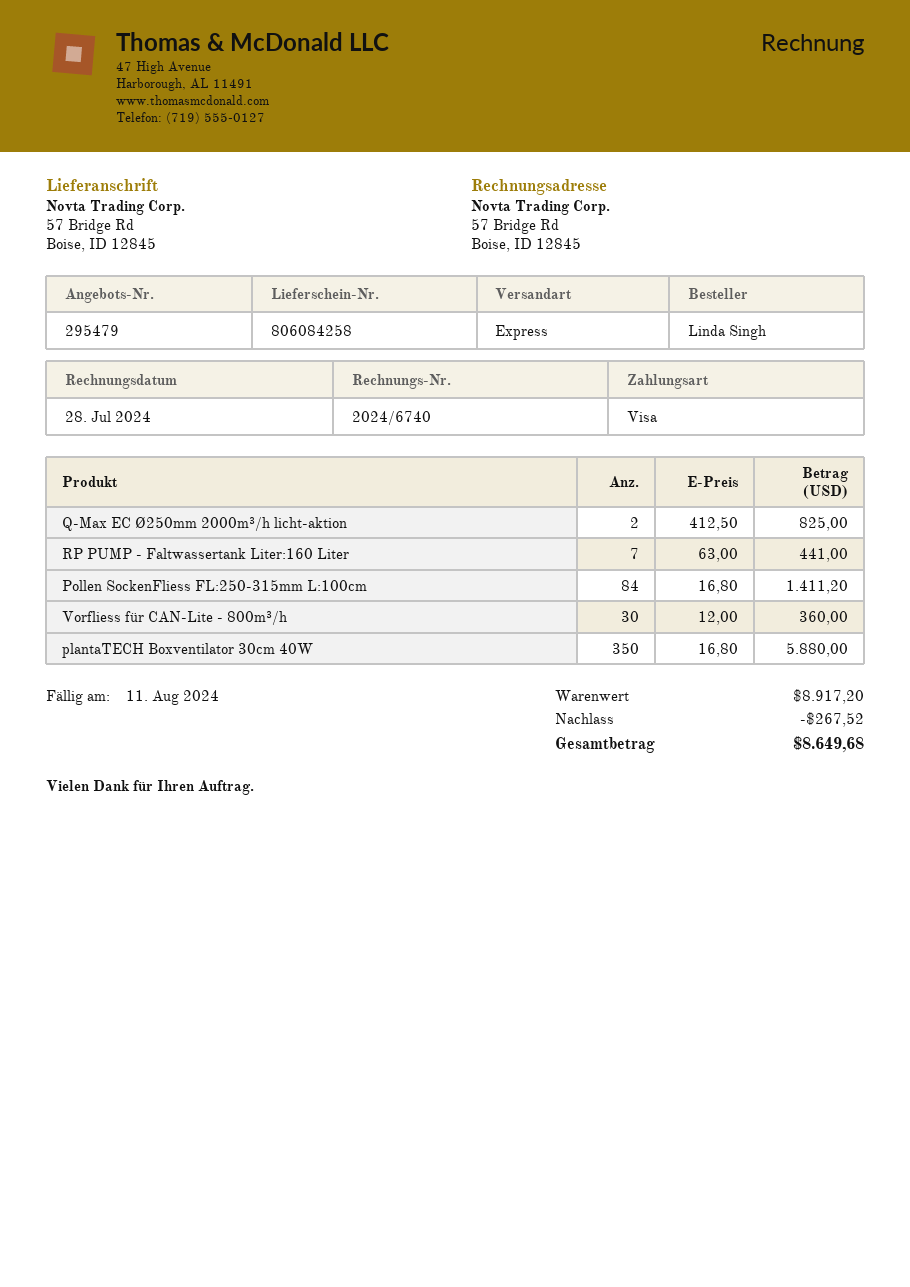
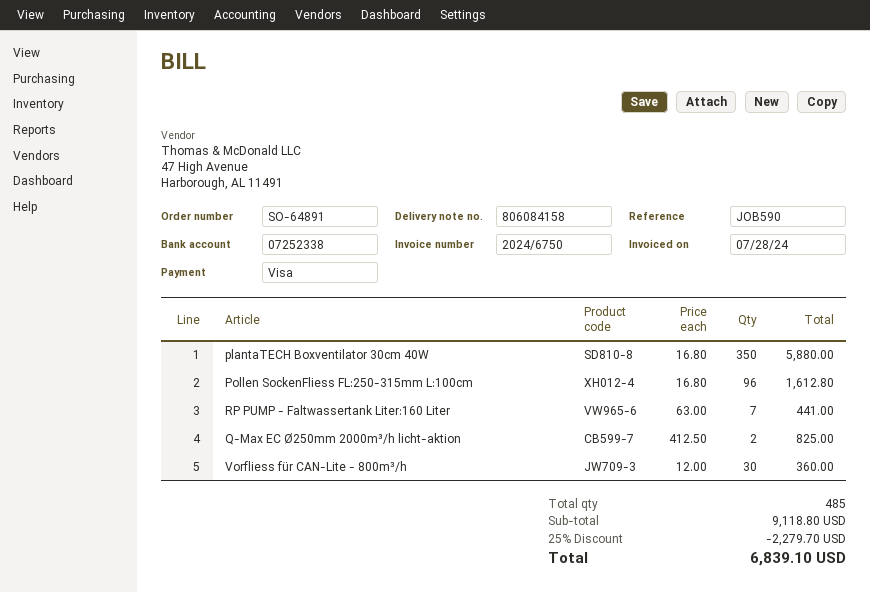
delivery note number: 806084258 -> 806084158
invoice number: 2024/6740 -> 2024/6750
Pollen SockenFliess FL:250-315mm L:100cm: 84 x 16.80 = 1411.20 -> 96 x 16.80 = 1612.80
subtotal: 8917.20 -> 9118.80
discount: 267.52 -> 2279.70
total: 8649.68 -> 6839.10

